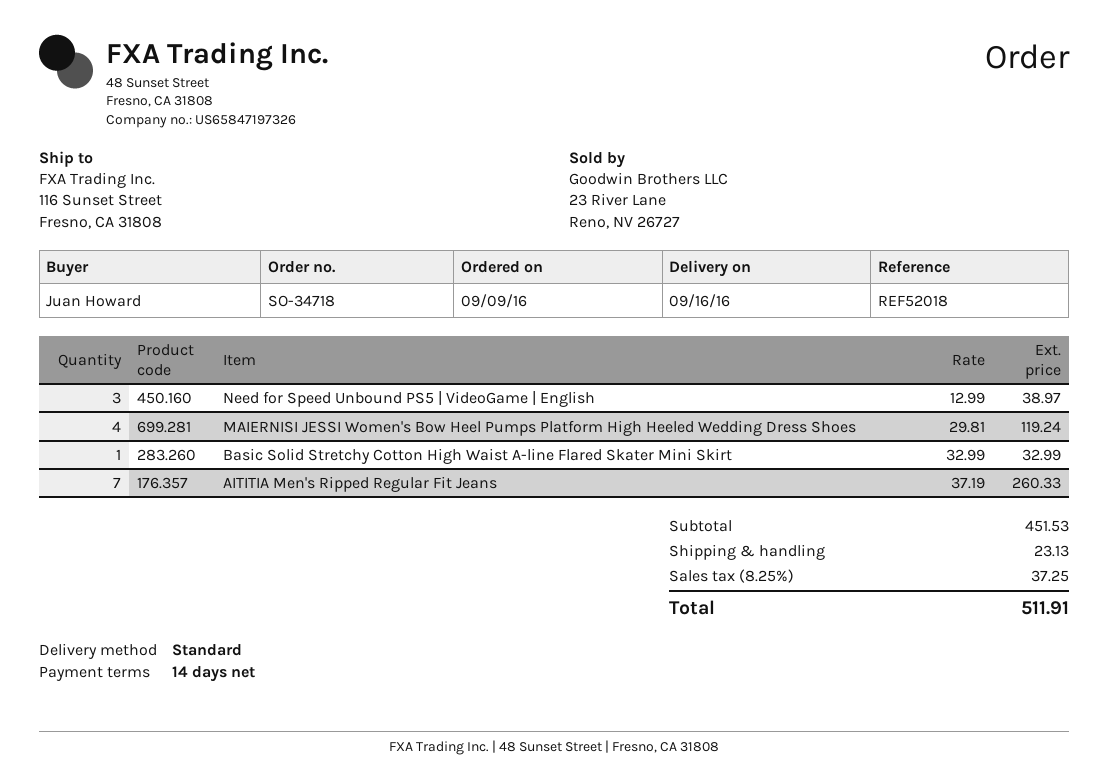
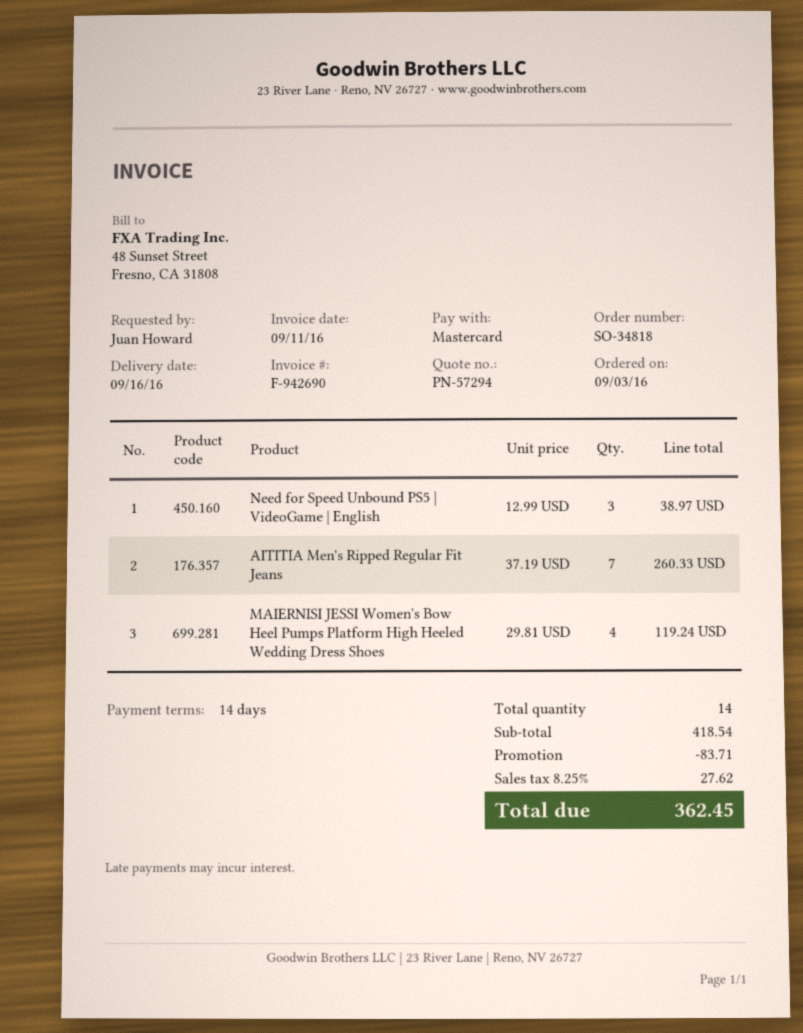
order number: SO-34718 -> SO-34818
order date: 2016-09-09 -> 2016-09-03
Basic Solid Stretchy Cotton High Waist A-line Flared Skater Mini Skirt: 1 x 32.99 = 32.99 -> none
subtotal: 451.53 -> 418.54
discount: none -> 83.71
shipping: 23.13 -> none
tax: 8.25% = 37.25 -> 8.25% = 27.62
total: 511.91 -> 362.45

